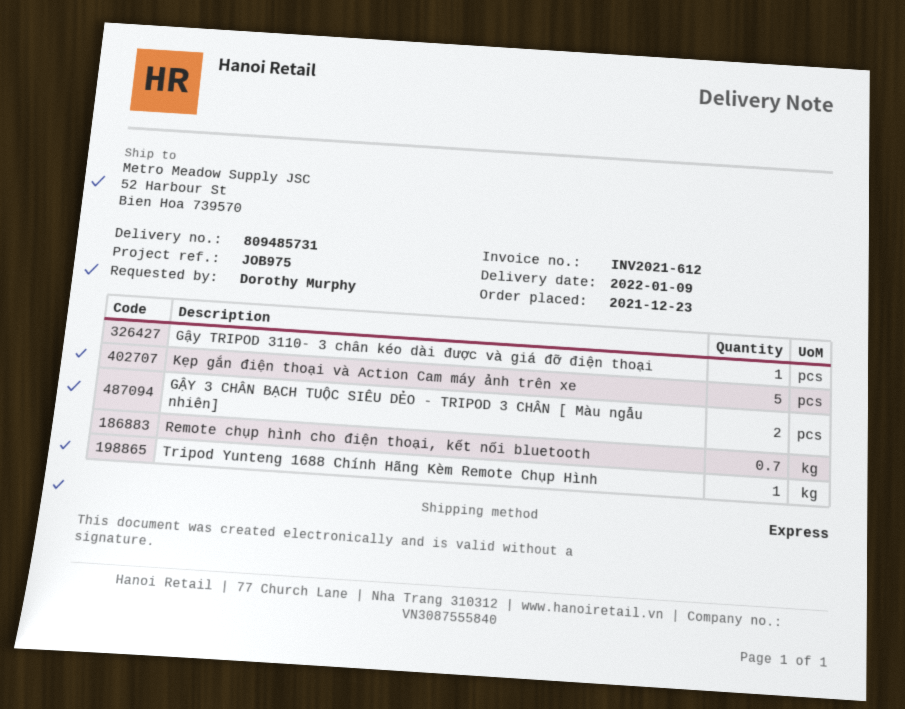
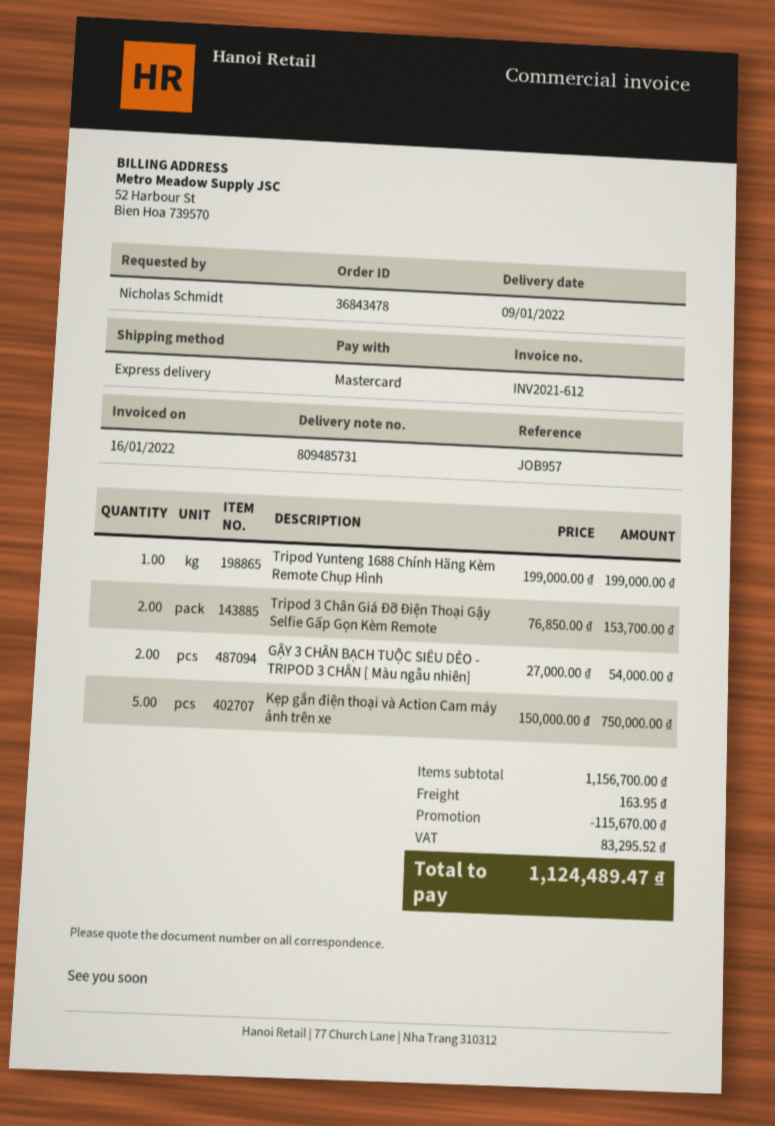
reference: JOB975 -> JOB957
ordered by: Dorothy Murphy -> Nicholas Schmidt
Gậy TRIPOD 3110- 3 chân kéo dài được và giá đỡ điện thoại: 1 -> none
Remote chụp hình cho điện thoại, kết nối bluetooth: 0.7 -> none
Tripod 3 Chân Giá Đỡ Điện Thoại Gậy Selfie Gấp Gọn Kèm Remote: none -> 2

